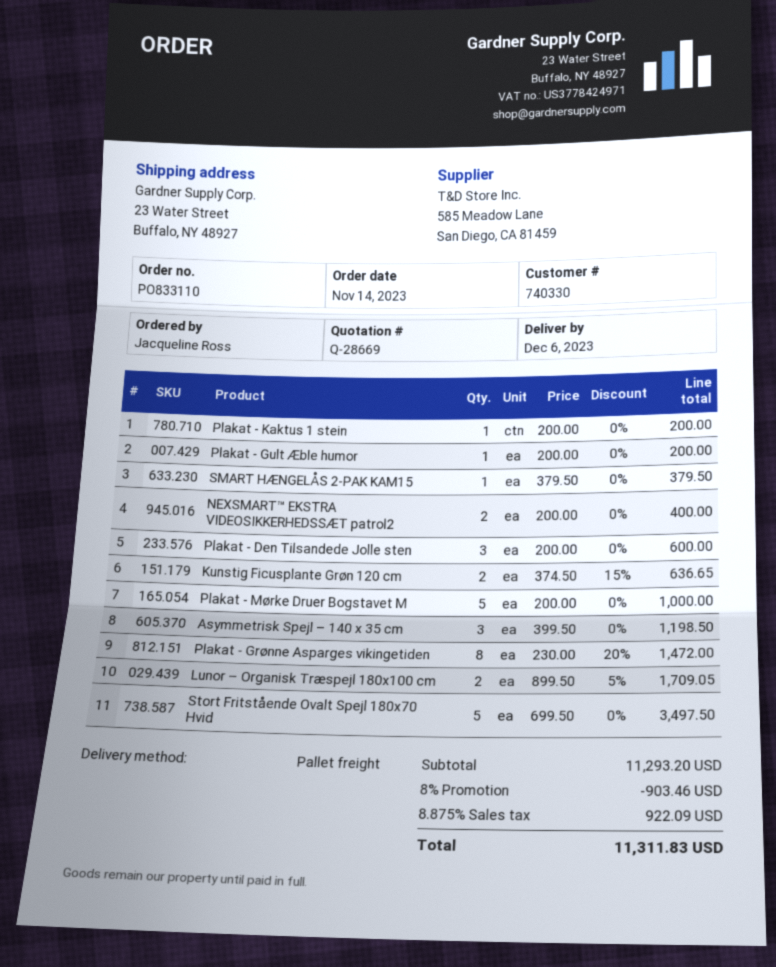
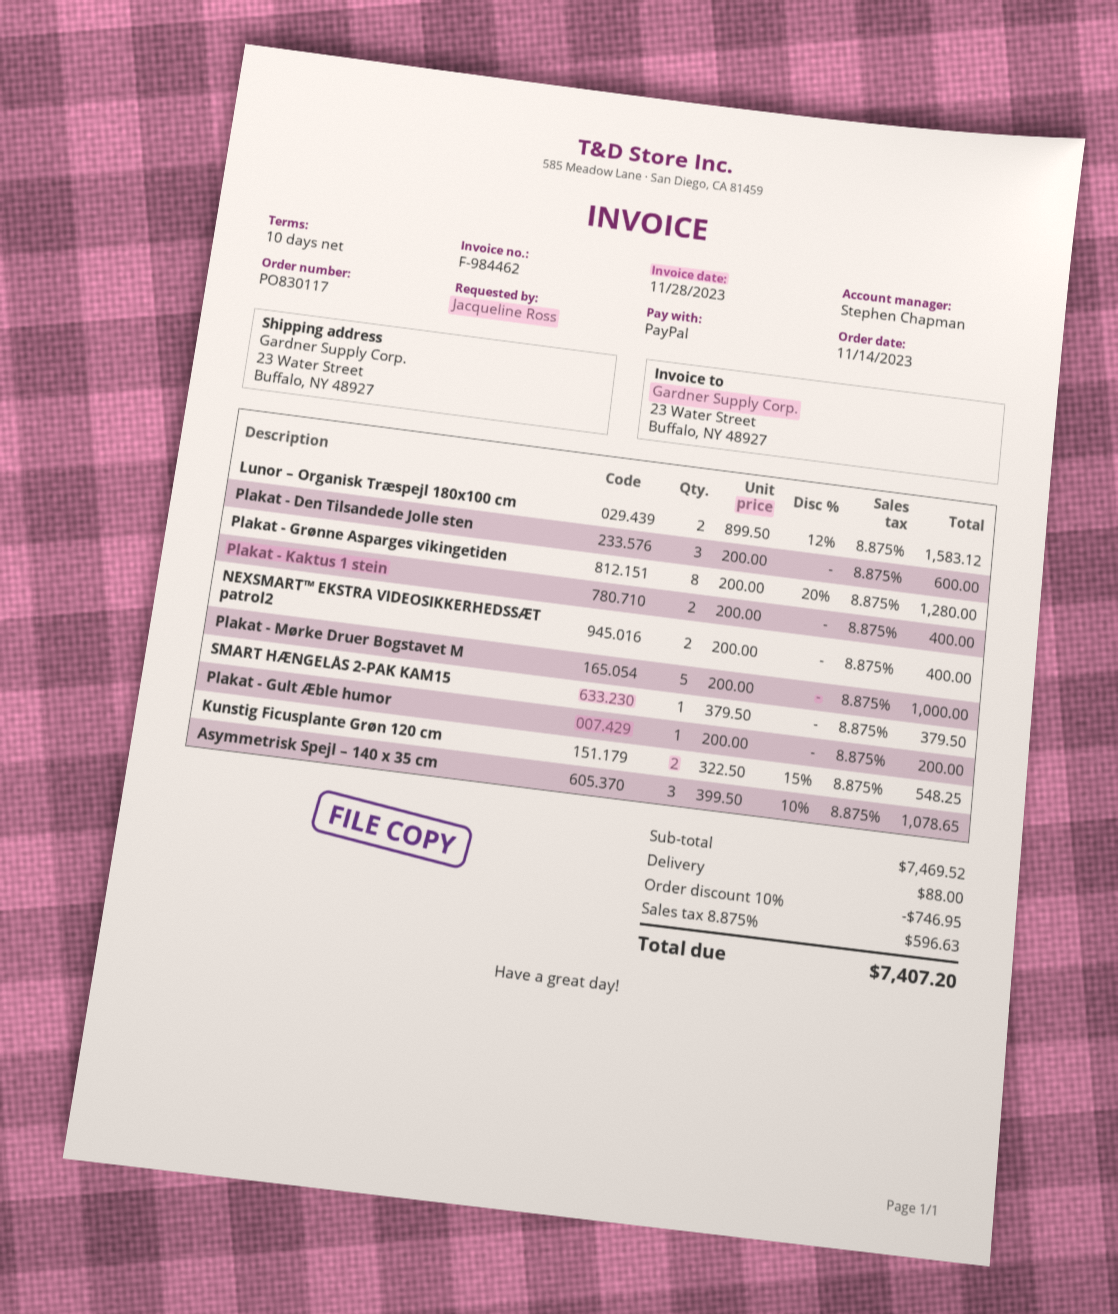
order number: PO833110 -> PO830117
Plakat - Kaktus 1 stein: 1 x 200.00 = 200.00 -> 2 x 200.00 = 400.00
Kunstig Ficusplante Grøn 120 cm: 2 x 374.50 - 15% = 636.65 -> 2 x 322.50 - 15% = 548.25
Asymmetrisk Spejl – 140 x 35 cm: 3 x 399.50 = 1198.50 -> 3 x 399.50 - 10% = 1078.65
Plakat - Grønne Asparges vikingetiden: 8 x 230.00 - 20% = 1472.00 -> 8 x 200.00 - 20% = 1280.00
Lunor – Organisk Træspejl 180x100 cm: 2 x 899.50 - 5% = 1709.05 -> 2 x 899.50 - 12% = 1583.12
Stort Fritstående Ovalt Spejl 180x70 Hvid: 5 x 699.50 = 3497.50 -> none
subtotal: 11293.20 -> 7469.52
discount: 8% = 903.46 -> 10% = 746.95
shipping: none -> 88.00
tax: 8.875% = 922.09 -> 8.875% = 596.63
total: 11311.83 -> 7407.20

